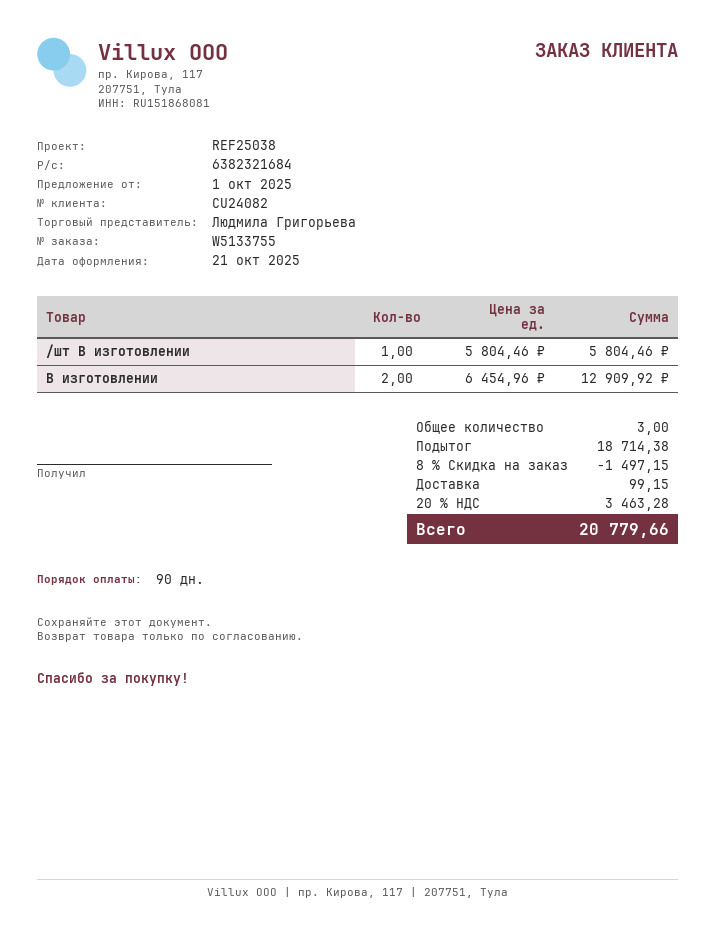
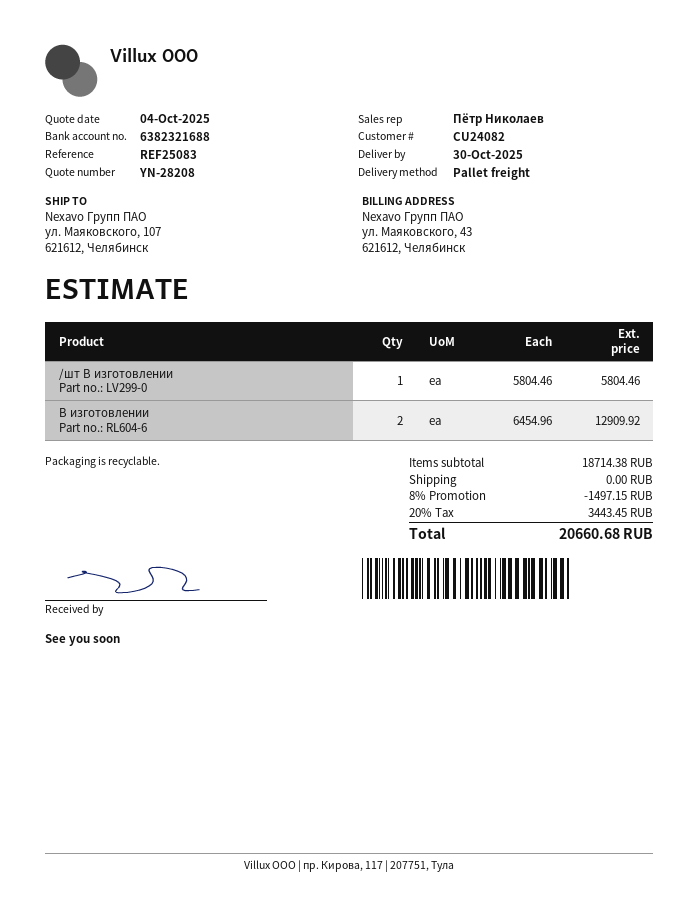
quote date: 2025-10-01 -> 2025-10-04
reference: REF25038 -> REF25083
sales rep: Людмила Григорьева -> Пётр Николаев
bank account: 6382321684 -> 6382321688
shipping: 99.15 -> 0.00
tax: 20% = 3463.28 -> 20% = 3443.45
total: 20779.66 -> 20660.68

